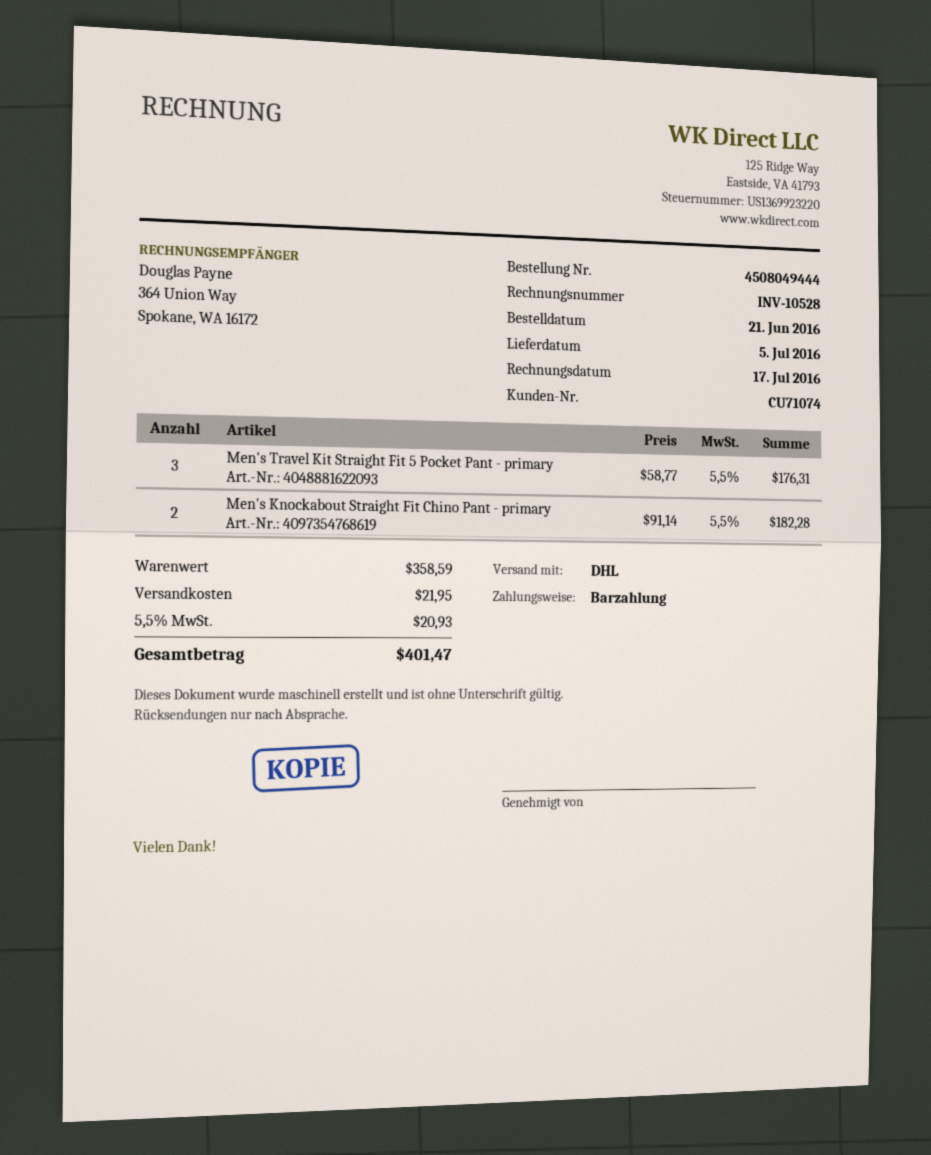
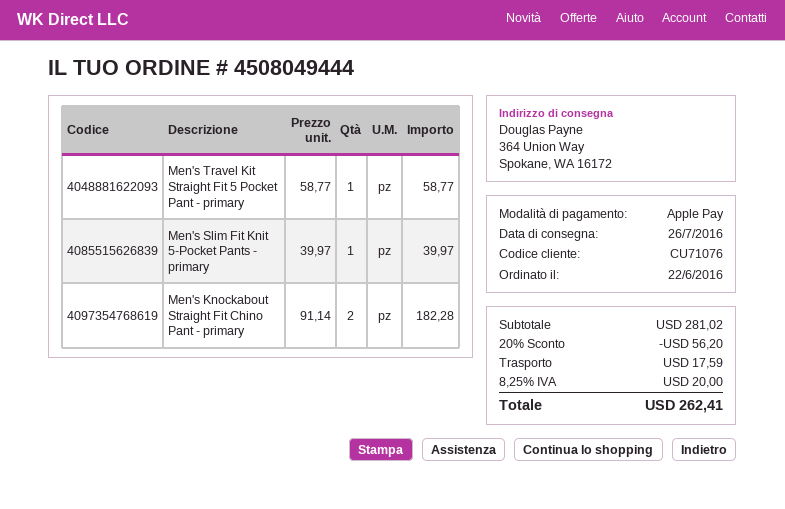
order date: 2016-06-21 -> 2016-06-22
delivery date: 2016-07-05 -> 2016-07-26
customer number: CU71074 -> CU71076
payment method: cash -> Apple Pay
Men's Travel Kit Straight Fit 5 Pocket Pant - primary: 3 x 58.77 = 176.31 -> 1 x 58.77 = 58.77
Men's Slim Fit Knit 5-Pocket Pants - primary: none -> 1 x 39.97 = 39.97
subtotal: 358.59 -> 281.02
discount: none -> 20% = 56.20
shipping: 21.95 -> 17.59
tax: 5.5% = 20.93 -> 8.25% = 20.00
total: 401.47 -> 262.41

